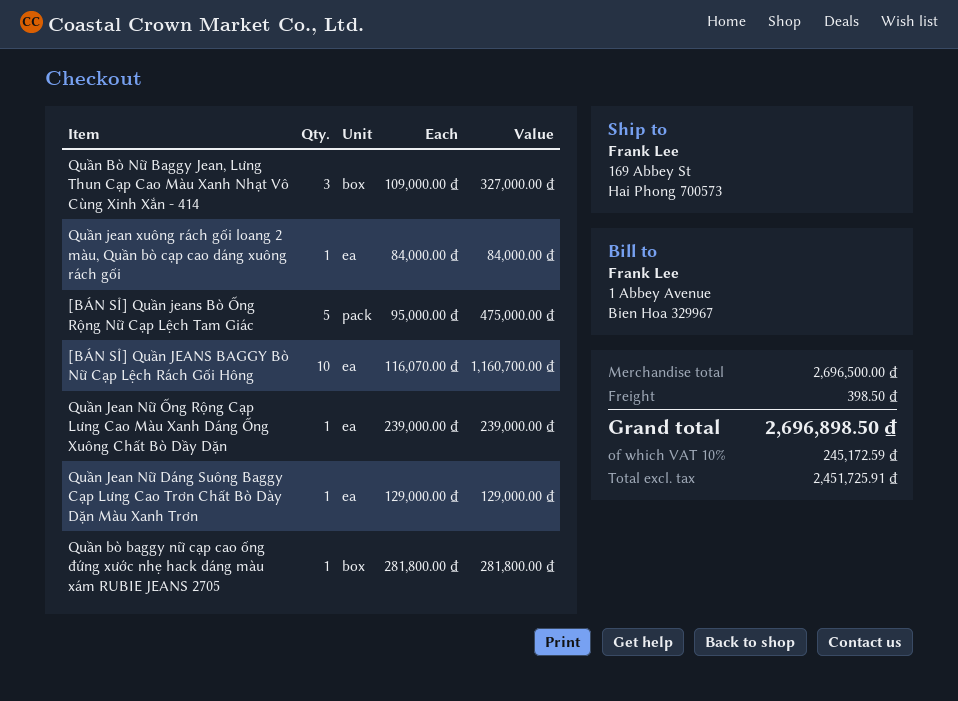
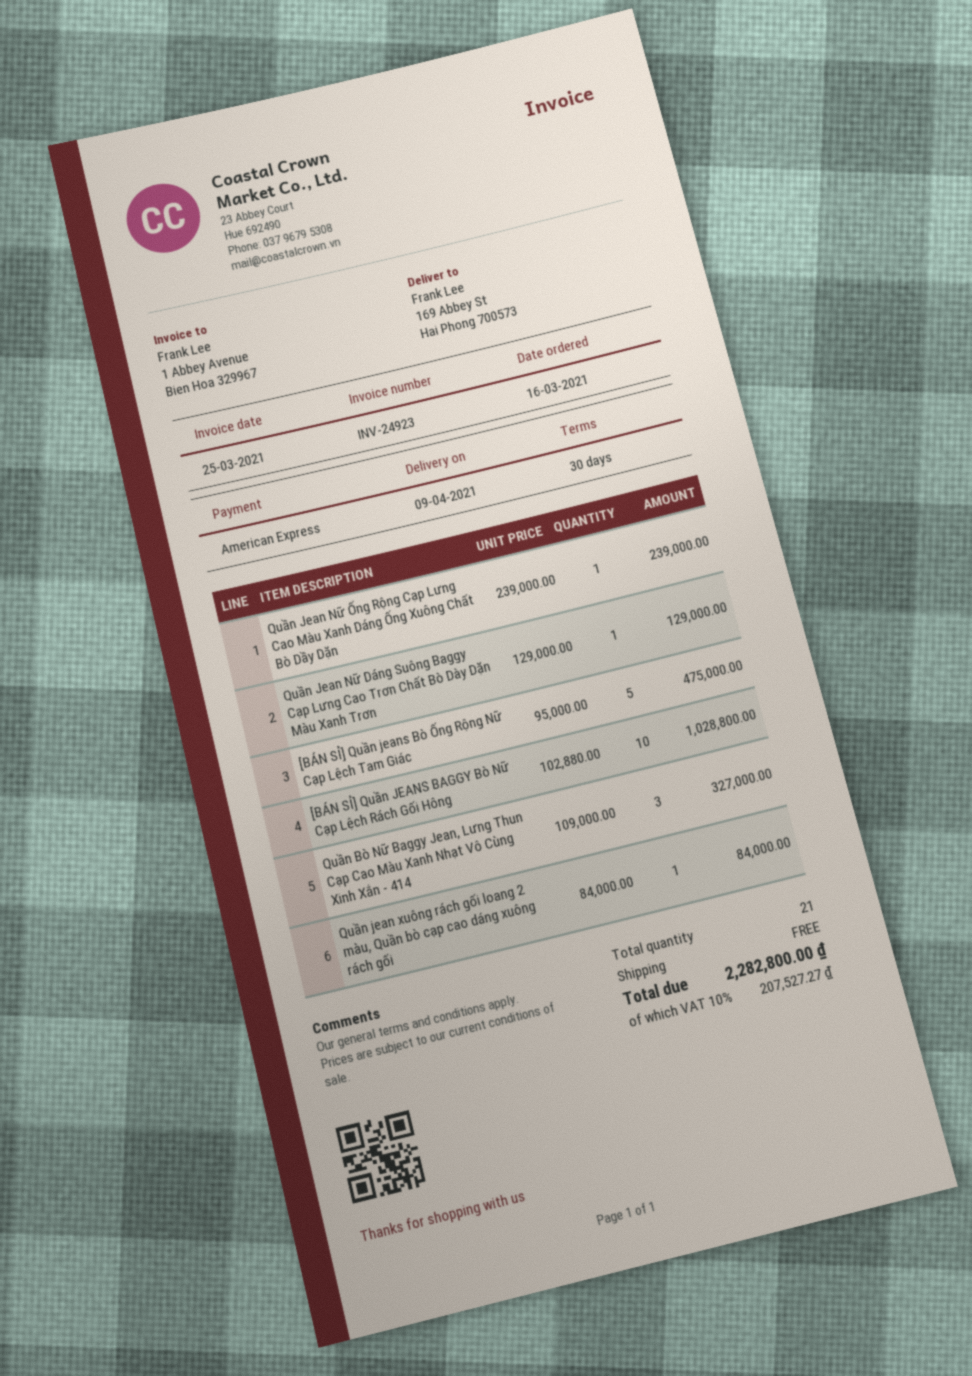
[BÁN SỈ] Quần JEANS BAGGY Bò Nữ Cạp Lệch Rách Gối Hông: 10 x 116070.00 = 1160700.00 -> 10 x 102880.00 = 1028800.00
Quần bò baggy nữ cạp cao ống đứng xước nhẹ hack dáng màu xám RUBIE JEANS 2705: 1 x 281800.00 = 281800.00 -> none
shipping: 398.50 -> 0.00
tax: 10% = 245172.59 -> 10% = 207527.27
total: 2696898.50 -> 2282800.00

